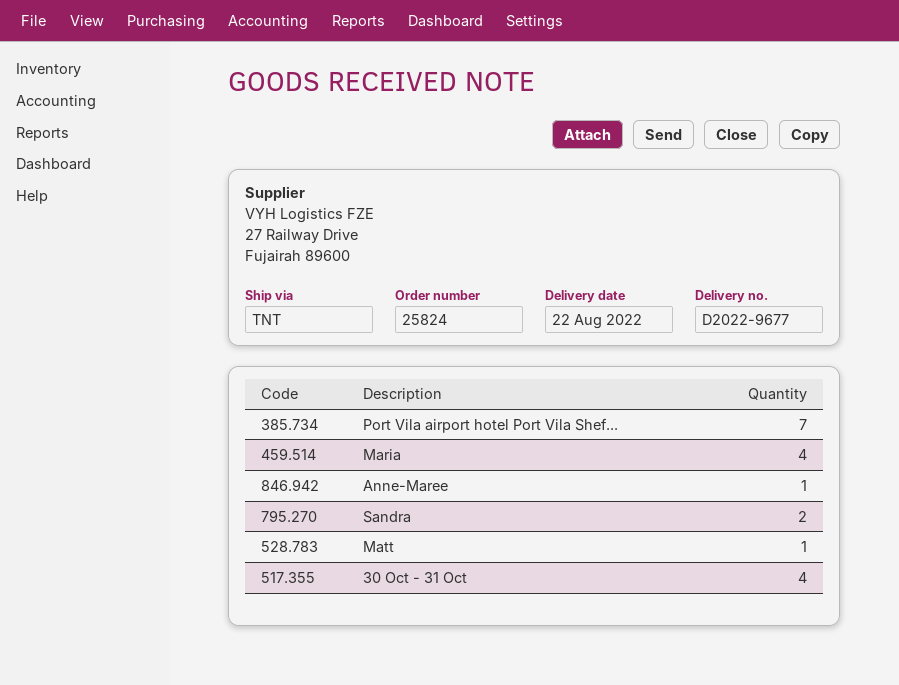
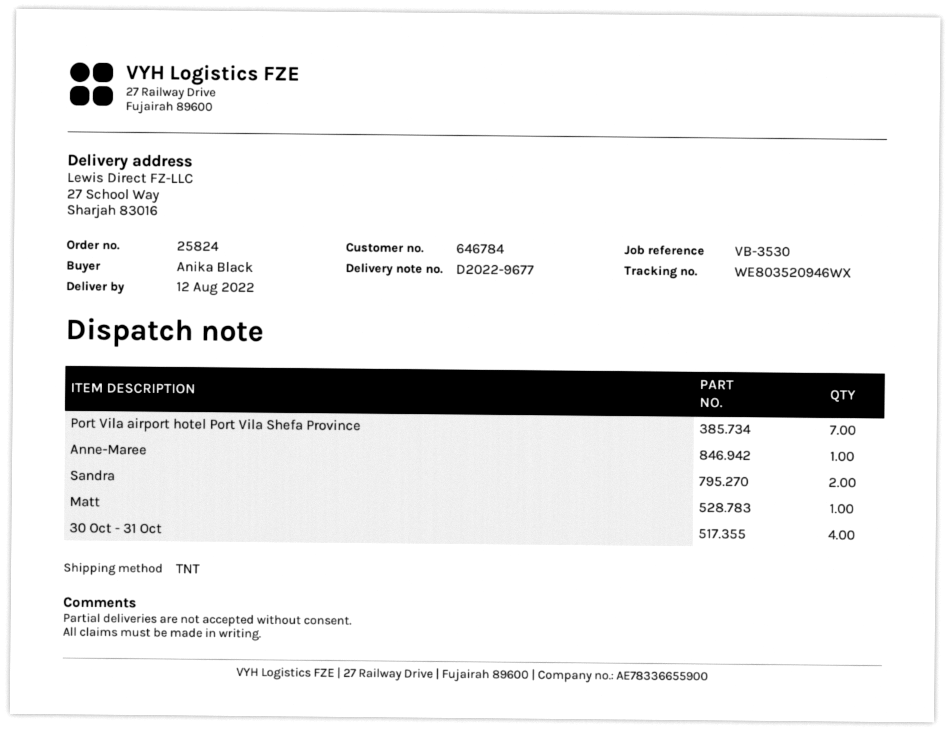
delivery date: 2022-08-22 -> 2022-08-12
Maria: 4 -> none

